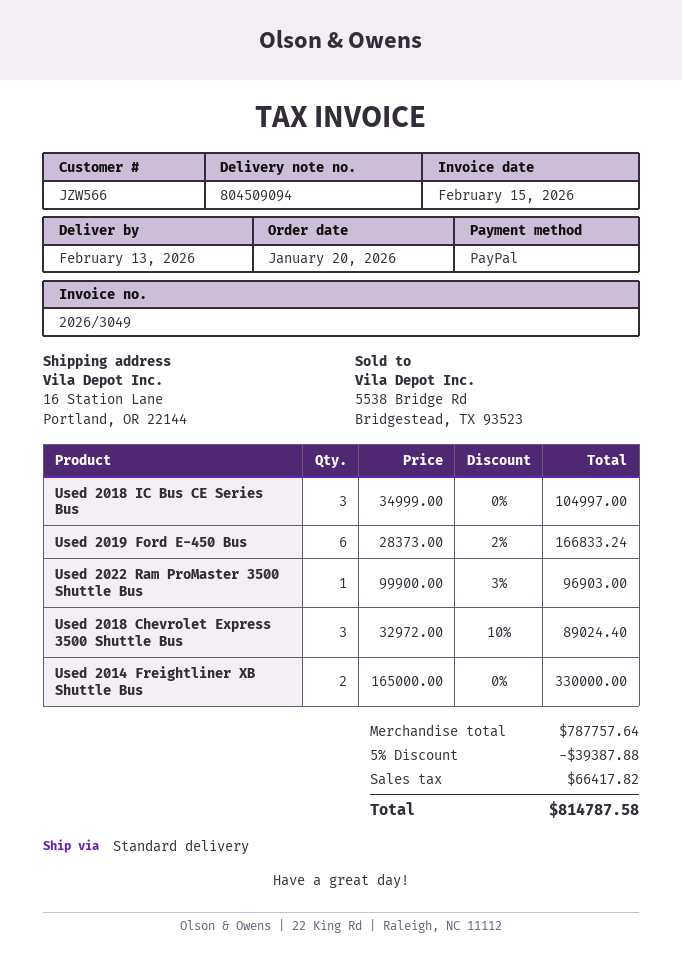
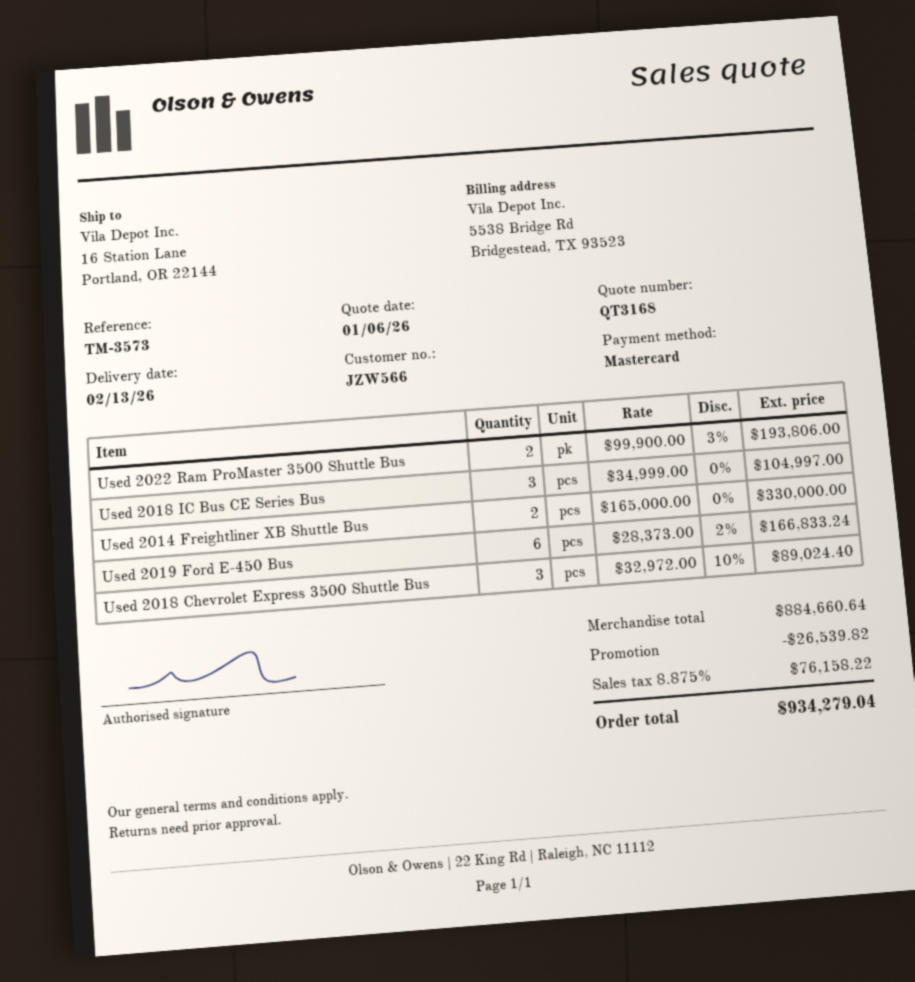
payment method: PayPal -> Mastercard
Used 2022 Ram ProMaster 3500 Shuttle Bus: 1 x 99900.00 - 3% = 96903.00 -> 2 x 99900.00 - 3% = 193806.00
subtotal: 787757.64 -> 884660.64
discount: 39387.88 -> 26539.82
tax: 66417.82 -> 76158.22
total: 814787.58 -> 934279.04

